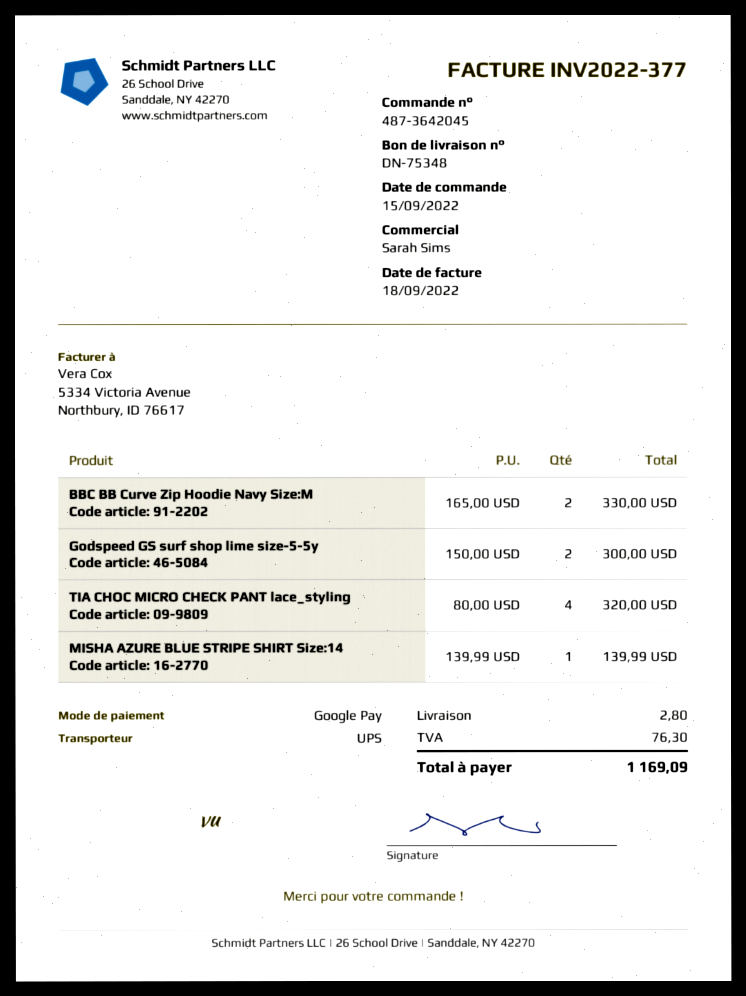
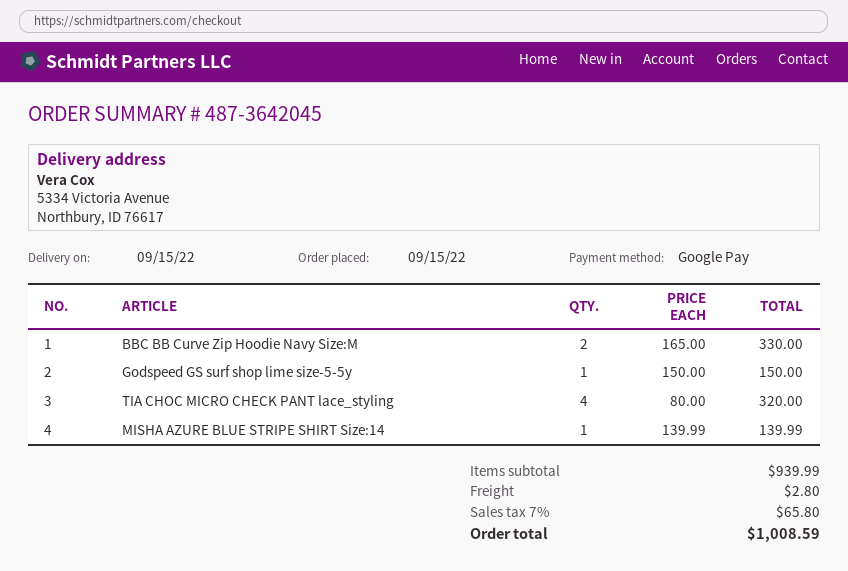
Godspeed GS surf shop lime size-5-5y: 2 x 150.00 = 300.00 -> 1 x 150.00 = 150.00
tax: 76.30 -> 65.80
total: 1169.09 -> 1008.59

